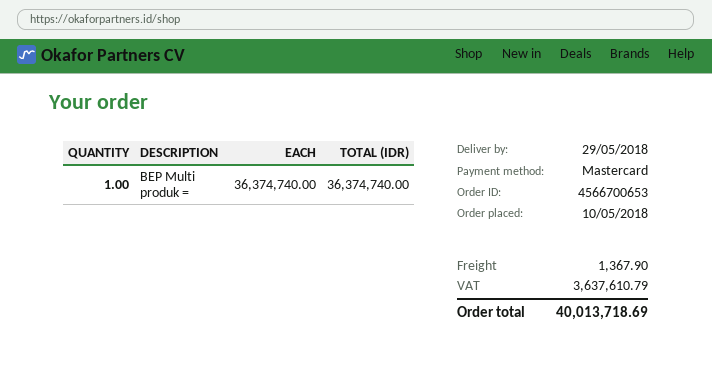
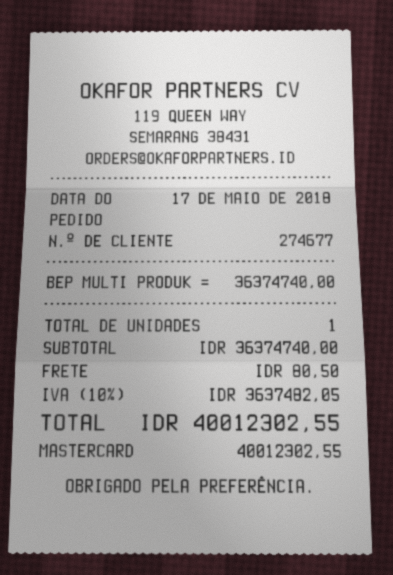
order date: 2018-05-10 -> 2018-05-17
shipping: 1367.90 -> 80.50
tax: 3637610.79 -> 3637482.05
total: 40013718.69 -> 40012302.55

